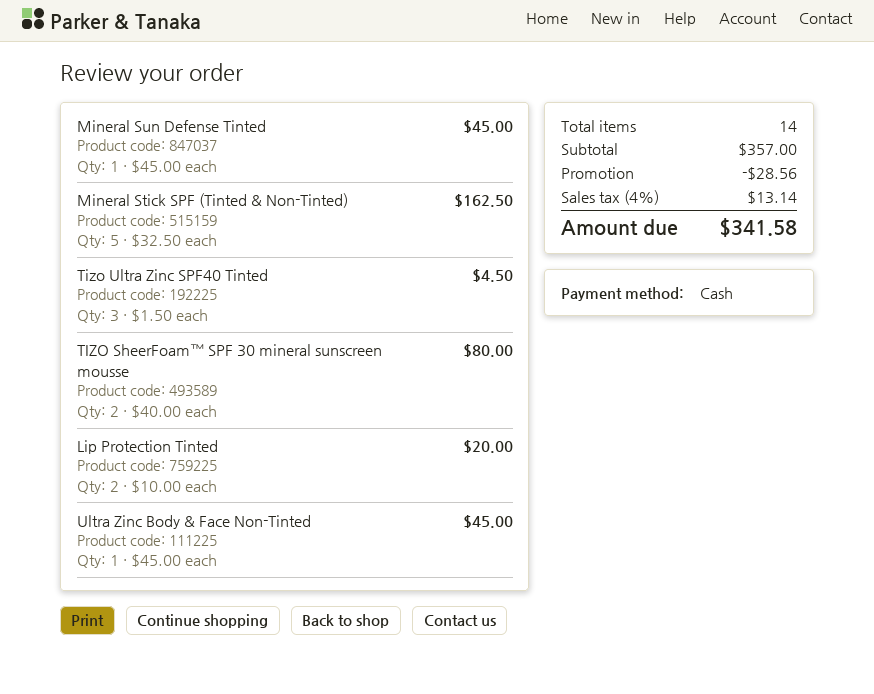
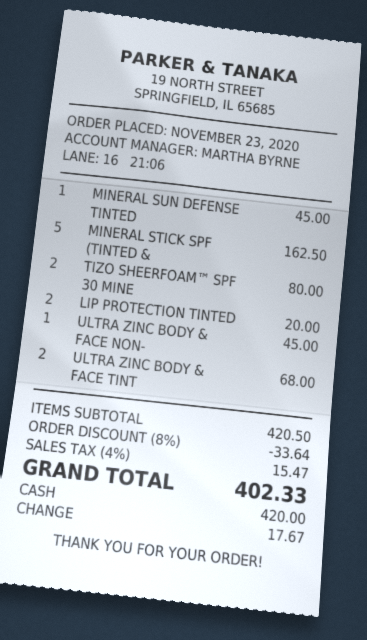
Tizo Ultra Zinc SPF40 Tinted: 3 for 4.50 -> none
ULTRA ZINC BODY & FACE TINT: none -> 2 for 68.00
subtotal: 357.00 -> 420.50
discount: 28.56 -> 33.64
tax: 4% = 13.14 -> 4% = 15.47
total: 341.58 -> 402.33

